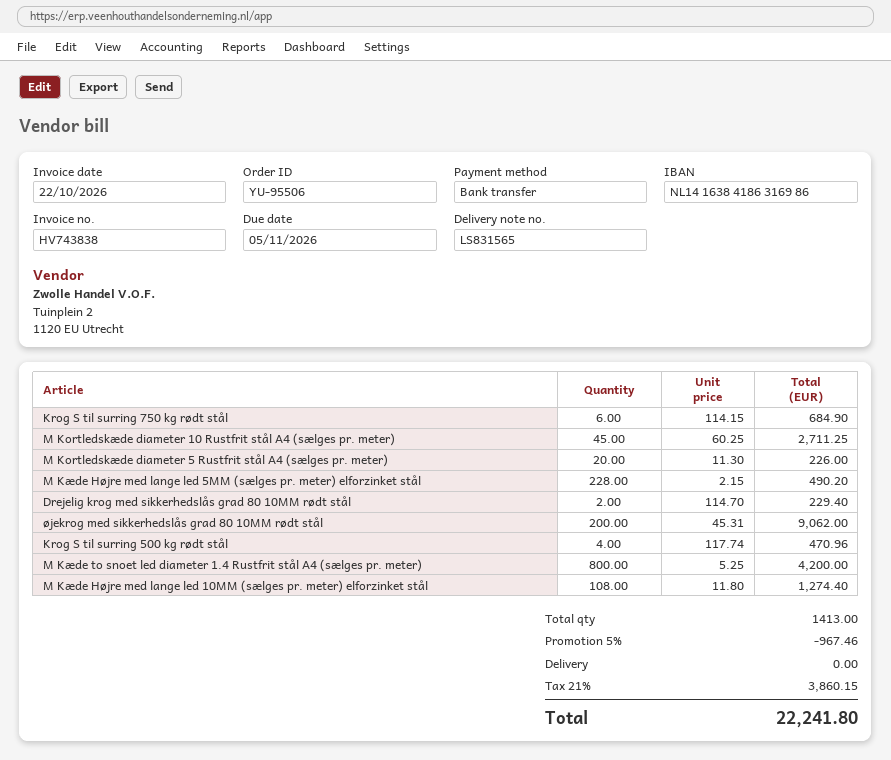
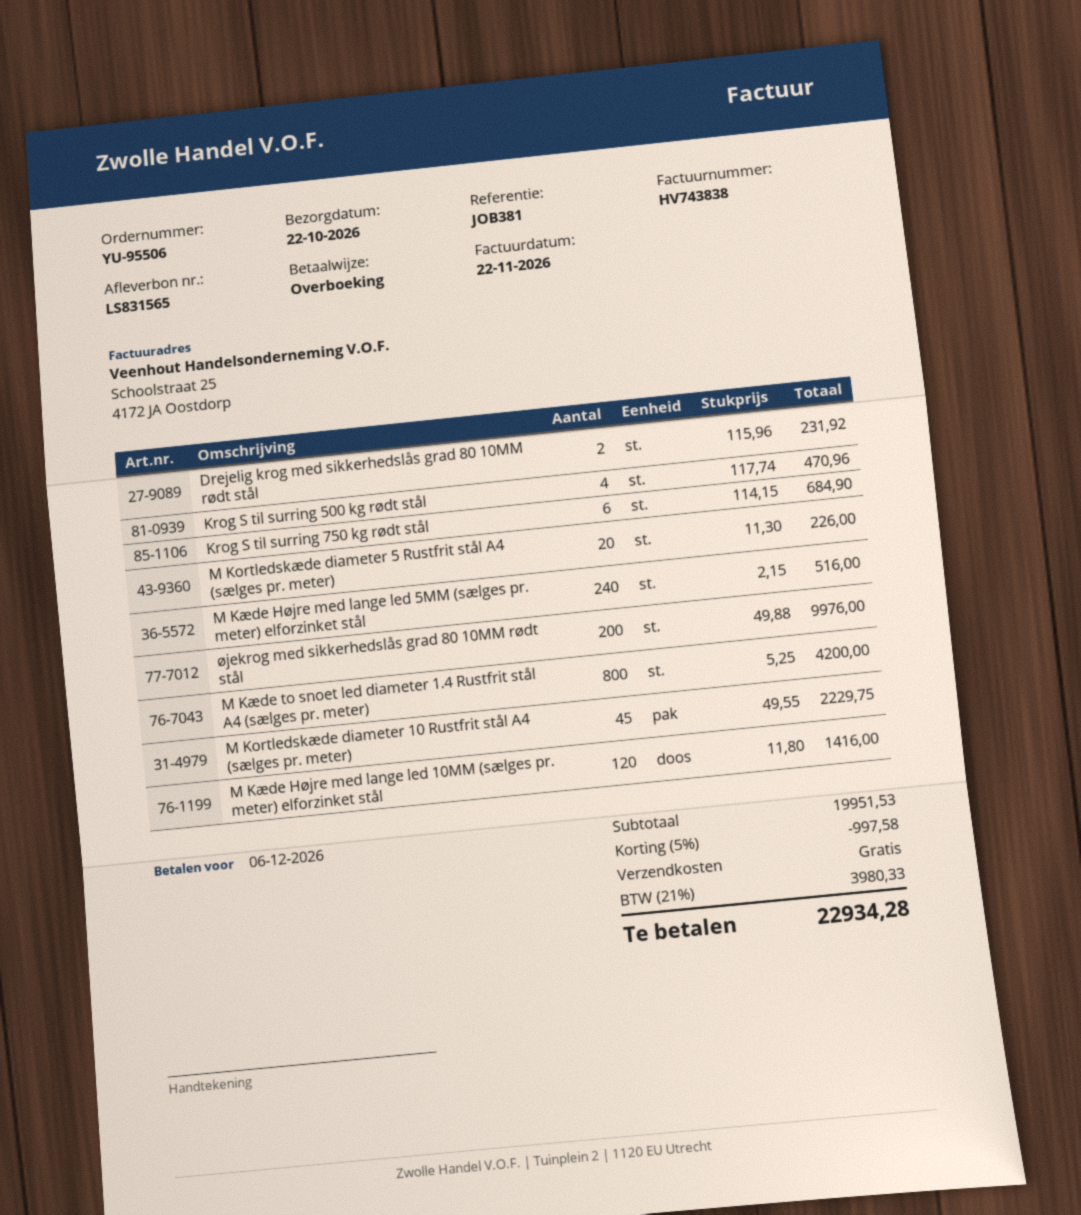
invoice date: 2026-10-22 -> 2026-11-22
due date: 2026-11-05 -> 2026-12-06
M Kortledskæde diameter 10 Rustfrit stål A4 (sælges pr. meter): 45 x 60.25 = 2711.25 -> 45 x 49.55 = 2229.75
M Kæde Højre med lange led 5MM (sælges pr. meter) elforzinket stål: 228 x 2.15 = 490.20 -> 240 x 2.15 = 516.00
Drejelig krog med sikkerhedslås grad 80 10MM rødt stål: 2 x 114.70 = 229.40 -> 2 x 115.96 = 231.92
øjekrog med sikkerhedslås grad 80 10MM rødt stål: 200 x 45.31 = 9062.00 -> 200 x 49.88 = 9976.00
M Kæde Højre med lange led 10MM (sælges pr. meter) elforzinket stål: 108 x 11.80 = 1274.40 -> 120 x 11.80 = 1416.00
discount: 5% = 967.46 -> 5% = 997.58
tax: 21% = 3860.15 -> 21% = 3980.33
total: 22241.80 -> 22934.28

